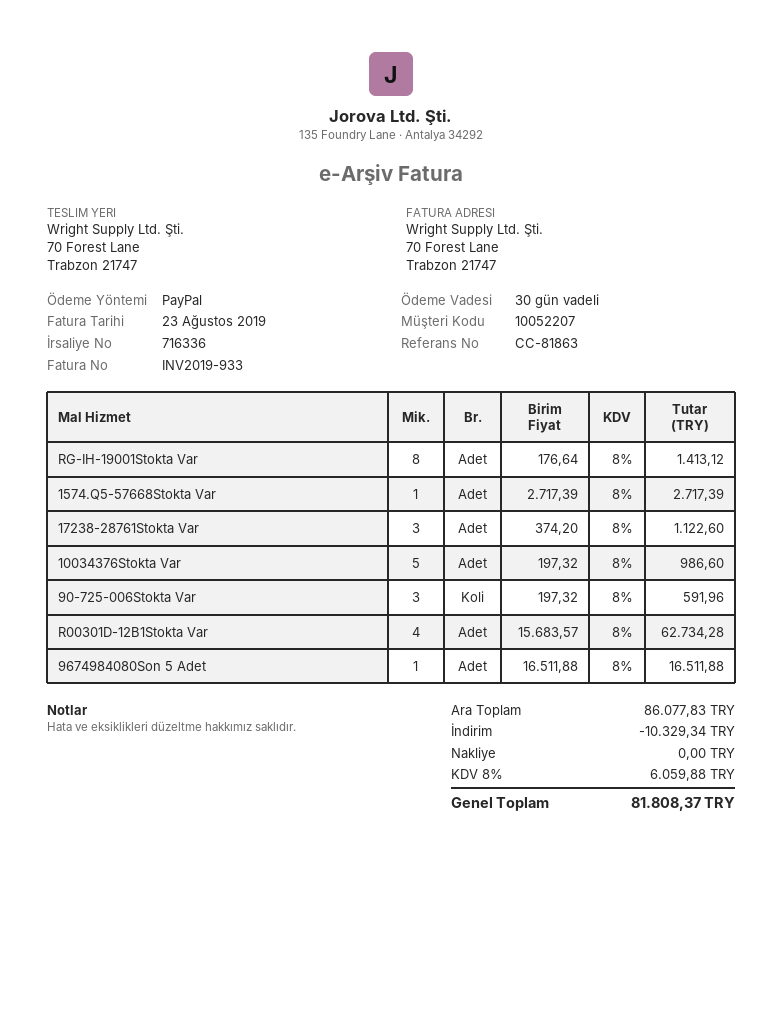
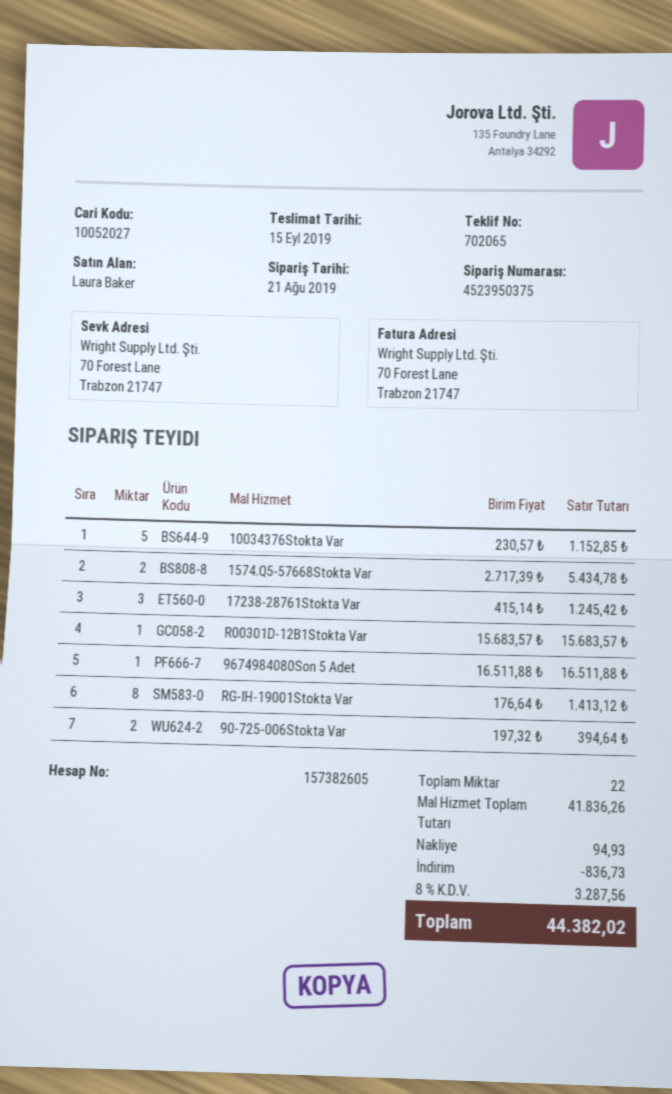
customer number: 10052207 -> 10052027
1574.Q5-57668Stokta Var: 1 x 2717.39 = 2717.39 -> 2 x 2717.39 = 5434.78
17238-28761Stokta Var: 3 x 374.20 = 1122.60 -> 3 x 415.14 = 1245.42
10034376Stokta Var: 5 x 197.32 = 986.60 -> 5 x 230.57 = 1152.85
90-725-006Stokta Var: 3 x 197.32 = 591.96 -> 2 x 197.32 = 394.64
R00301D-12B1Stokta Var: 4 x 15683.57 = 62734.28 -> 1 x 15683.57 = 15683.57
subtotal: 86077.83 -> 41836.26
discount: 10329.34 -> 836.73
shipping: 0.00 -> 94.93
tax: 8% = 6059.88 -> 8% = 3287.56
total: 81808.37 -> 44382.02

